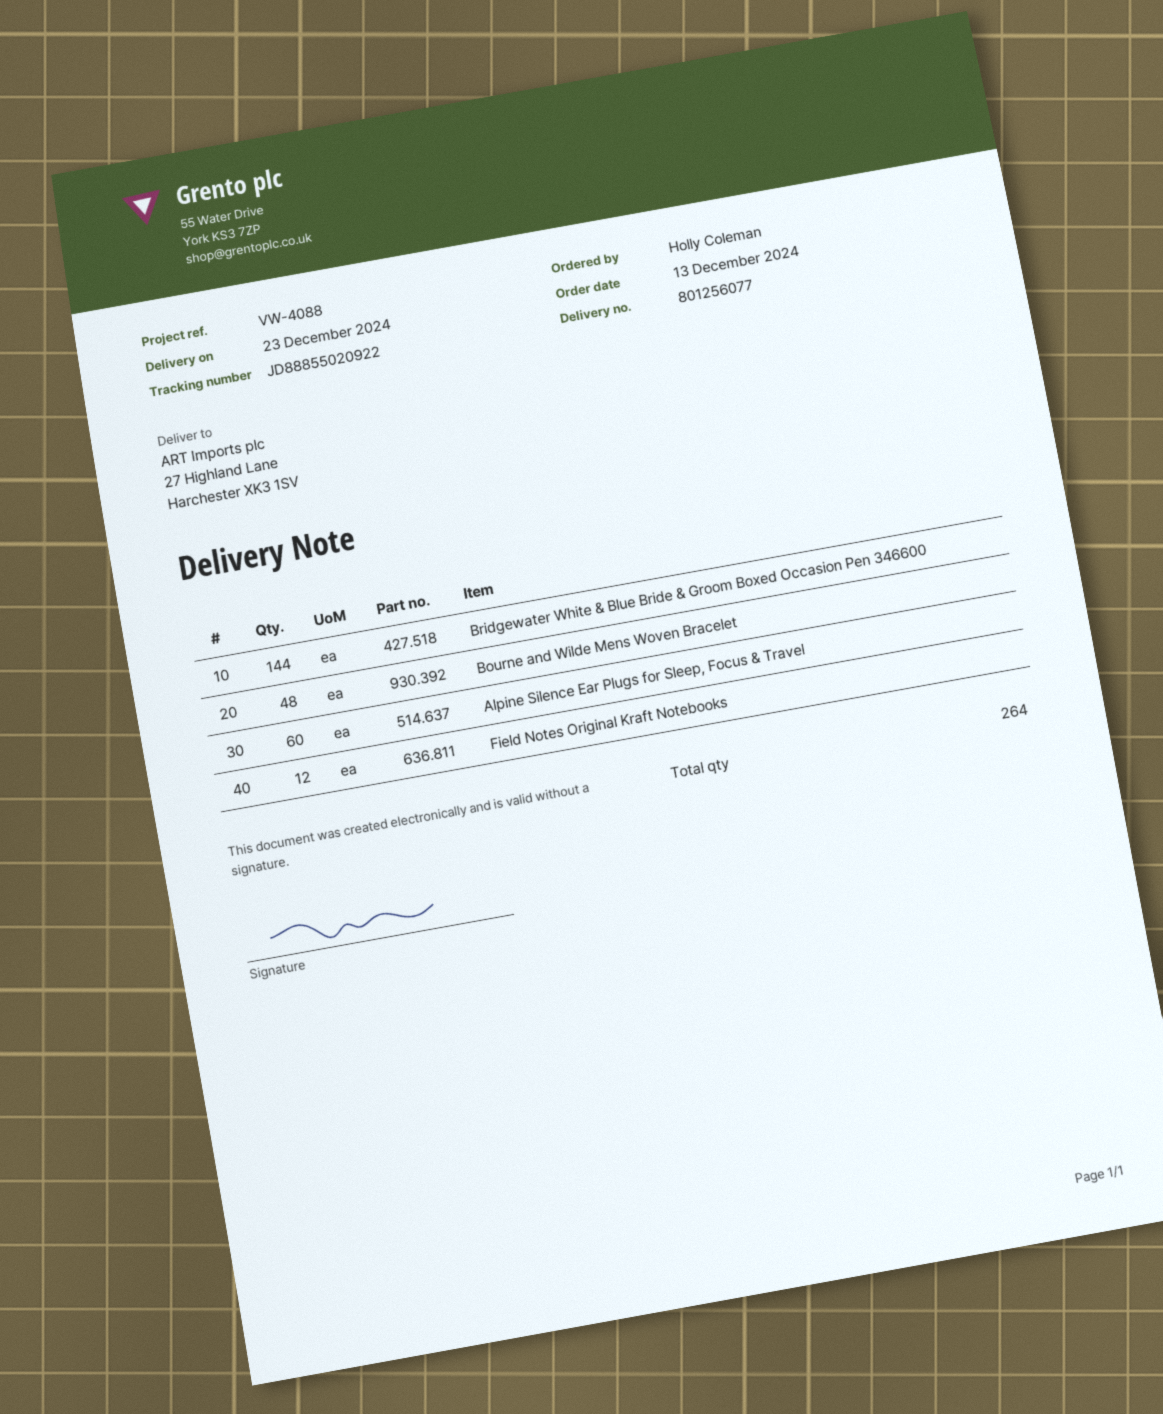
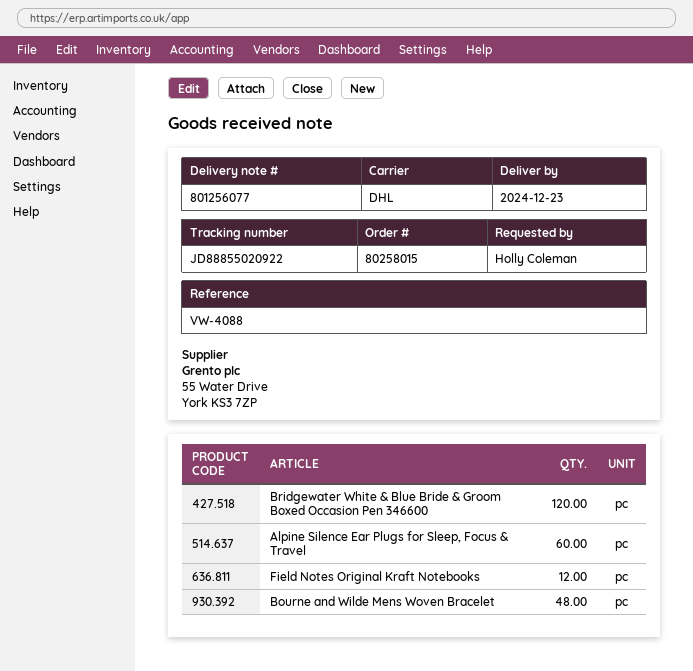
Bridgewater White & Blue Bride & Groom Boxed Occasion Pen 346600: 144 -> 120

